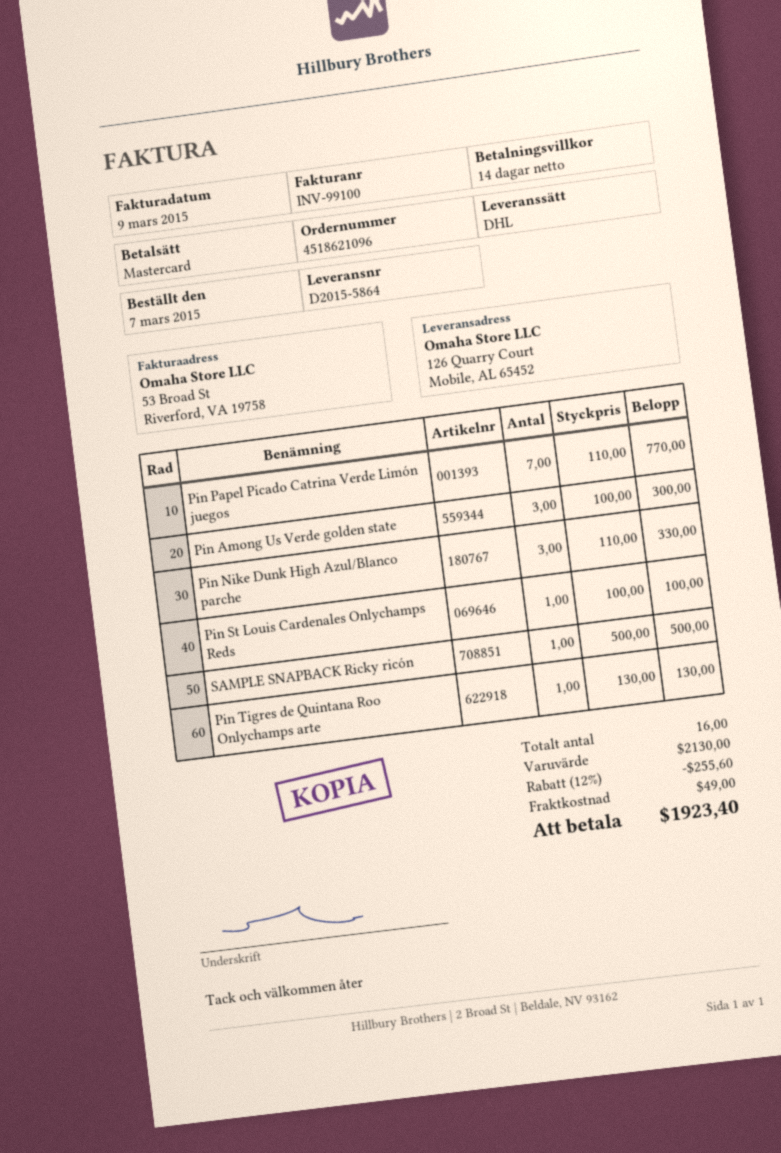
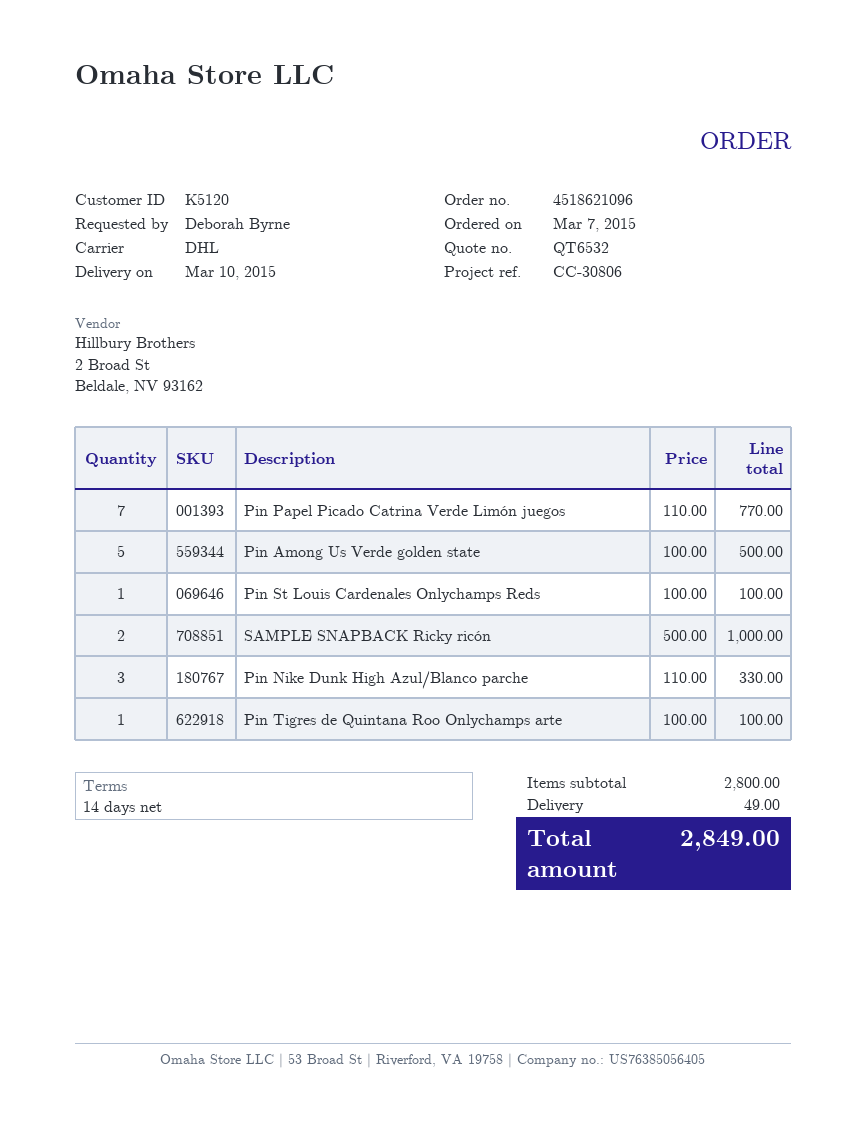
Pin Among Us Verde golden state: 3 x 100.00 = 300.00 -> 5 x 100.00 = 500.00
SAMPLE SNAPBACK Ricky ricón: 1 x 500.00 = 500.00 -> 2 x 500.00 = 1000.00
Pin Tigres de Quintana Roo Onlychamps arte: 1 x 130.00 = 130.00 -> 1 x 100.00 = 100.00
subtotal: 2130.00 -> 2800.00
discount: 12% = 255.60 -> none
total: 1923.40 -> 2849.00

